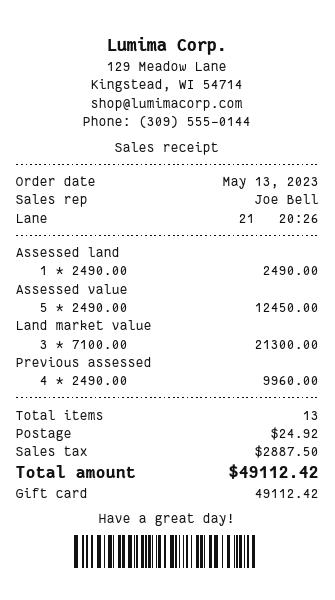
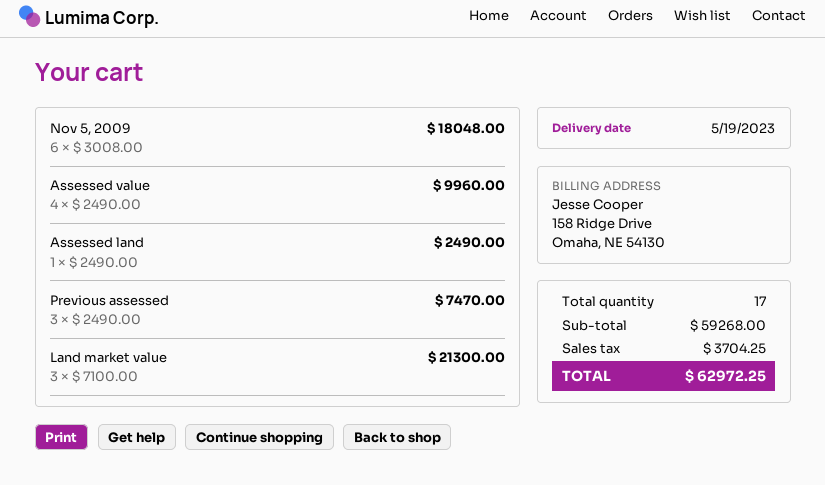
Assessed value: 5 x 2490.00 = 12450.00 -> 4 x 2490.00 = 9960.00
Previous assessed: 4 x 2490.00 = 9960.00 -> 3 x 2490.00 = 7470.00
Nov 5, 2009: none -> 6 x 3008.00 = 18048.00
total quantity: 13 -> 17
shipping: 24.92 -> none
tax: 2887.50 -> 3704.25
total: 49112.42 -> 62972.25

